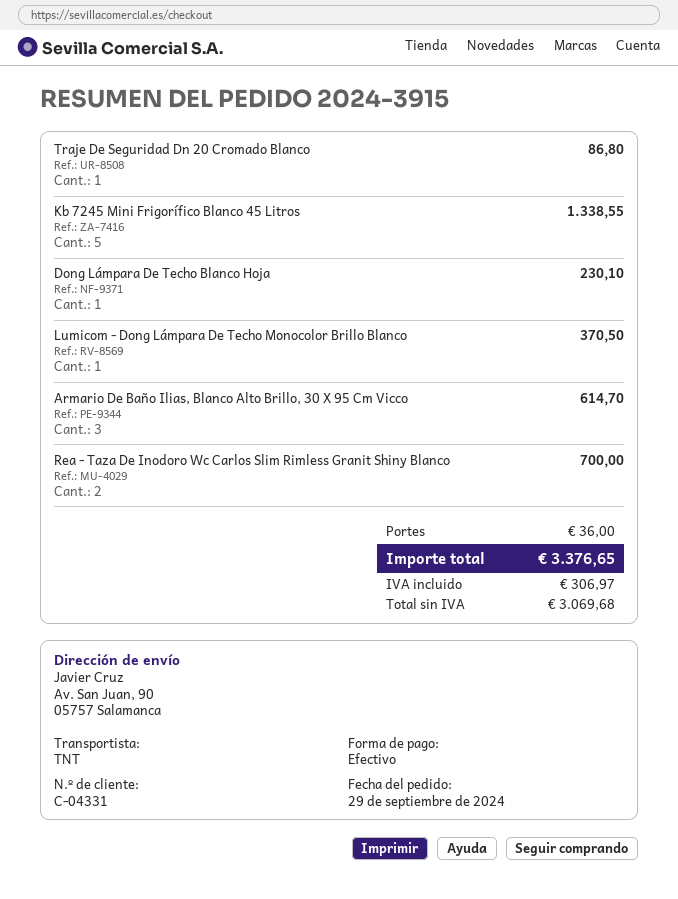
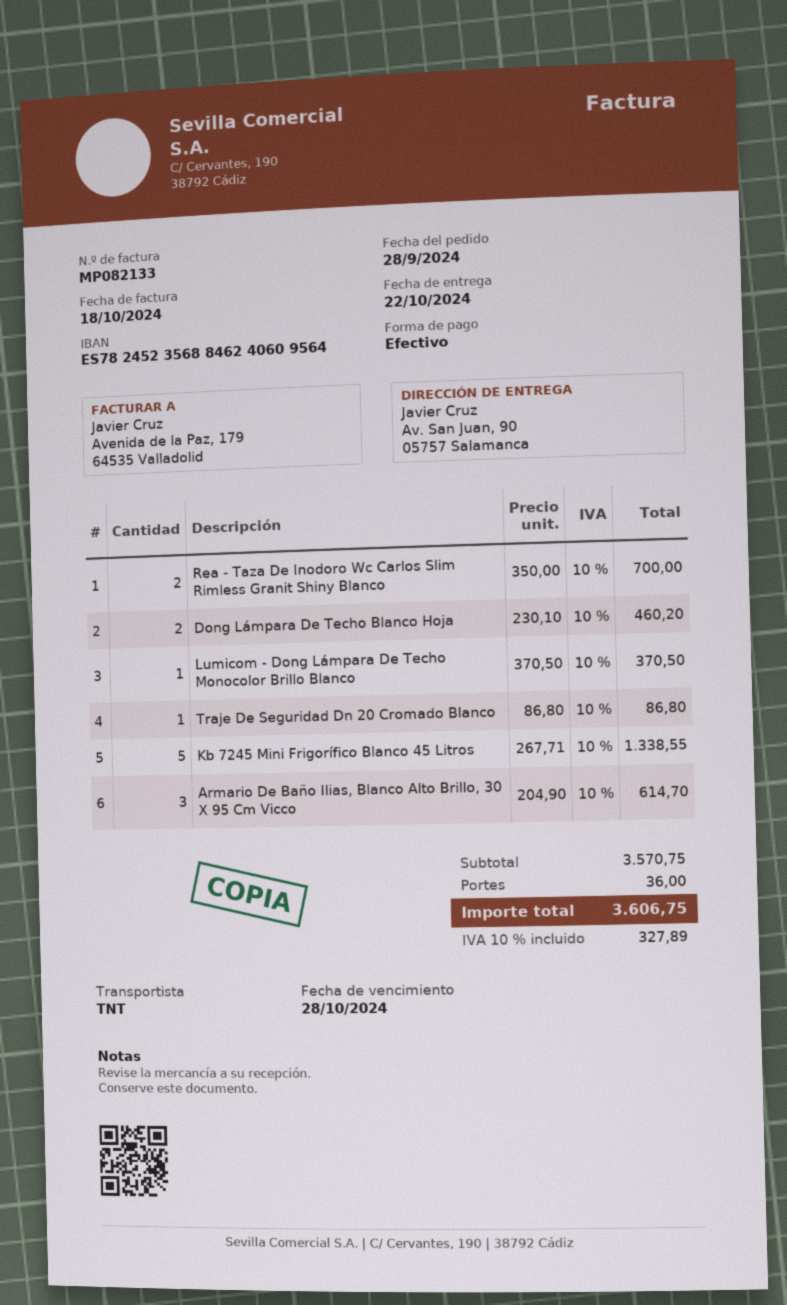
order date: 2024-09-29 -> 2024-09-28
Dong Lámpara De Techo Blanco Hoja: 1 for 230.10 -> 2 for 460.20
tax: 306.97 -> 327.89
total: 3376.65 -> 3606.75

